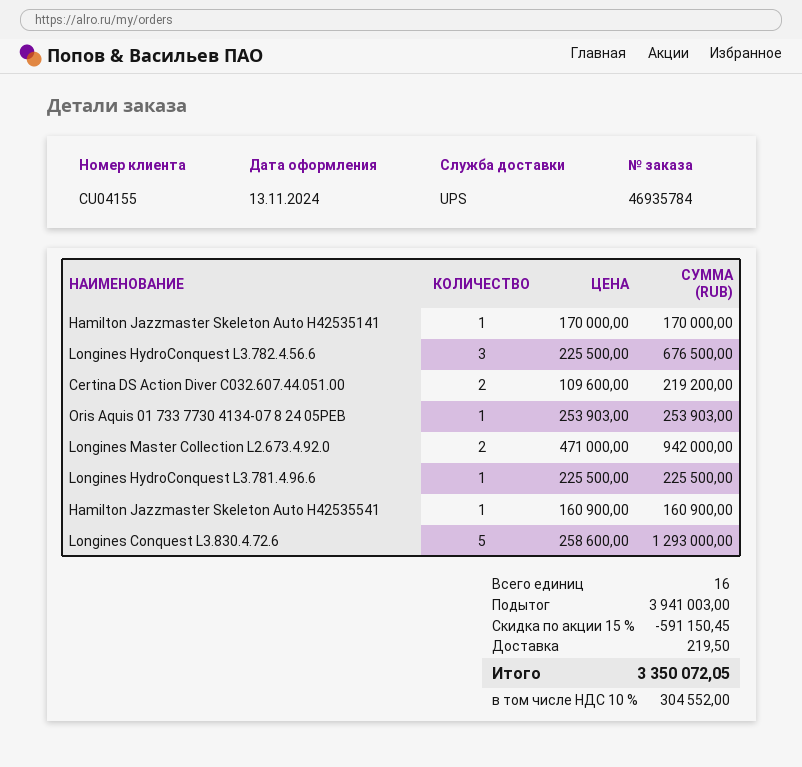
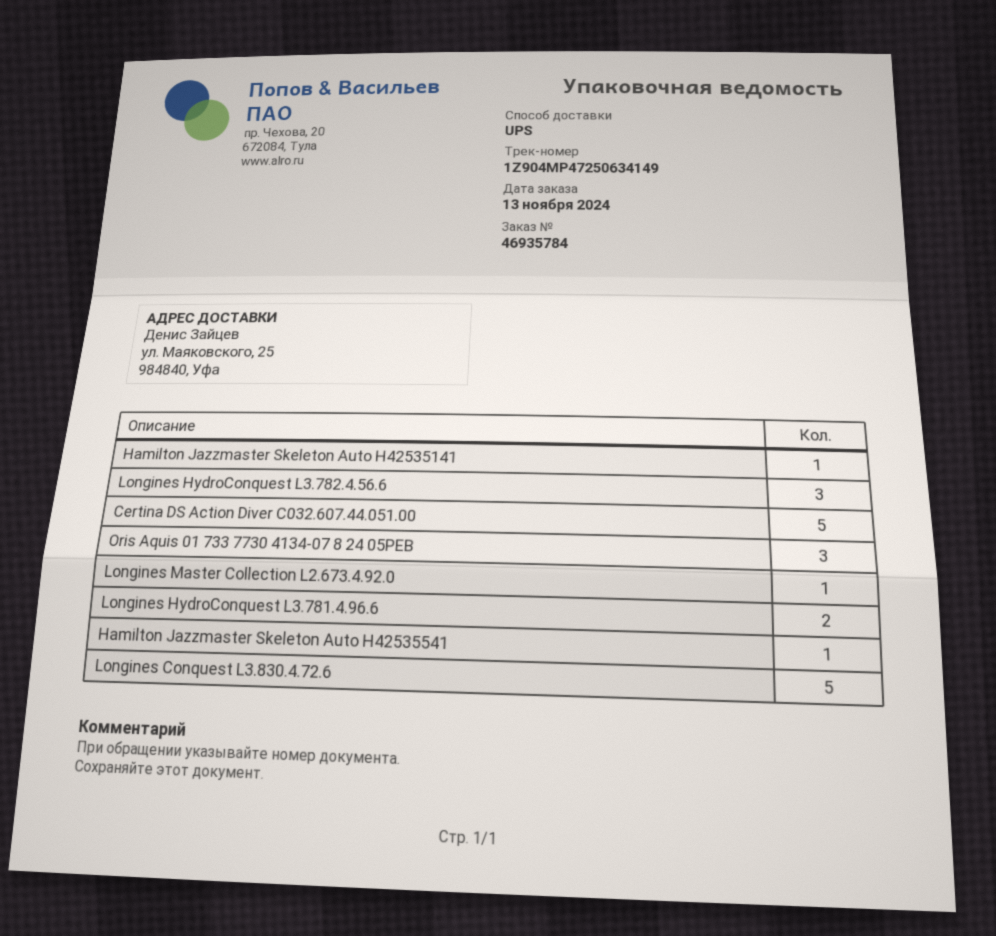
Certina DS Action Diver C032.607.44.051.00: 2 -> 5
Oris Aquis 01 733 7730 4134-07 8 24 05PEB: 1 -> 3
Longines Master Collection L2.673.4.92.0: 2 -> 1
Longines HydroConquest L3.781.4.96.6: 1 -> 2

